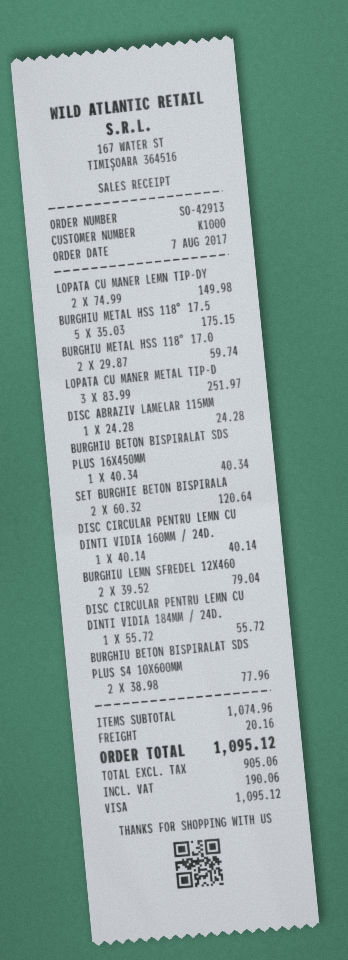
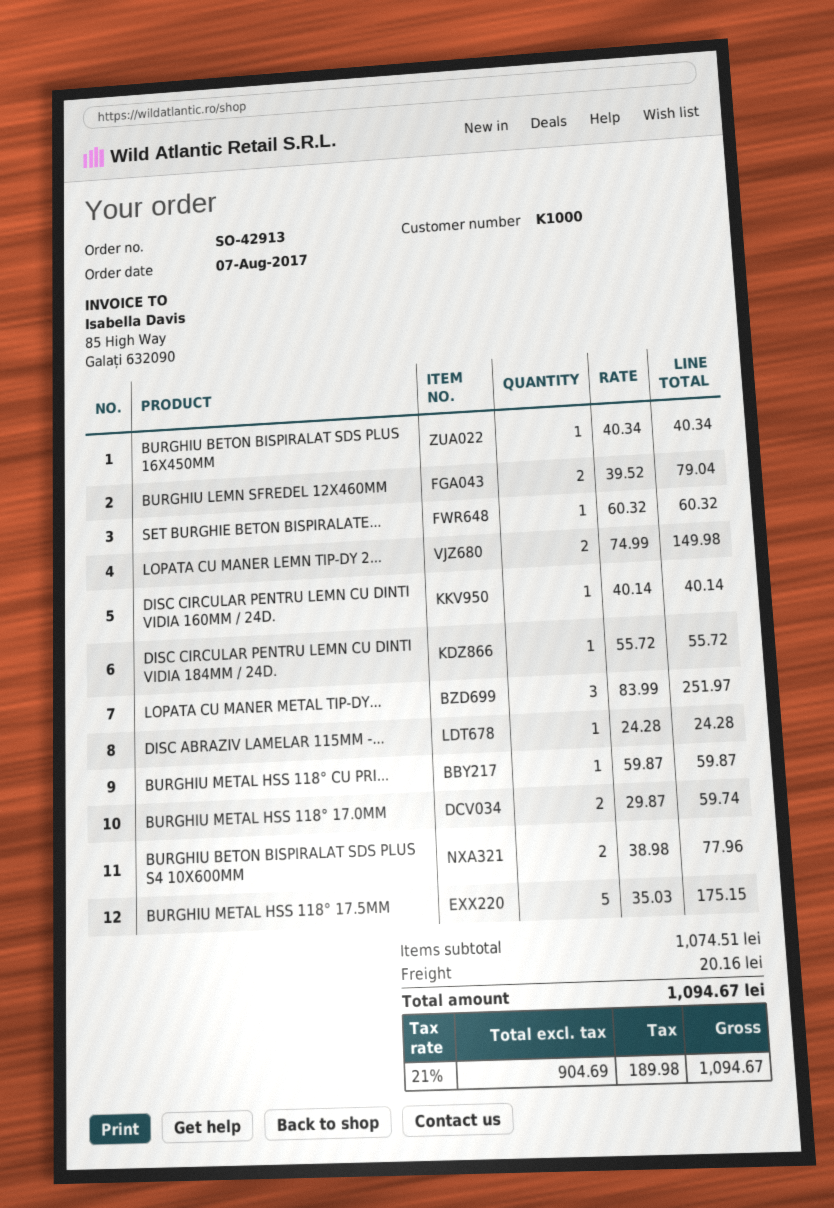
SET BURGHIE BETON BISPIRALA: 2 x 60.32 = 120.64 -> 1 x 60.32 = 60.32
BURGHIU METAL HSS 118° CU PRI...: none -> 1 x 59.87 = 59.87
subtotal: 1074.96 -> 1074.51
net: 905.06 -> 904.69
tax: 190.06 -> 189.98
total: 1095.12 -> 1094.67

